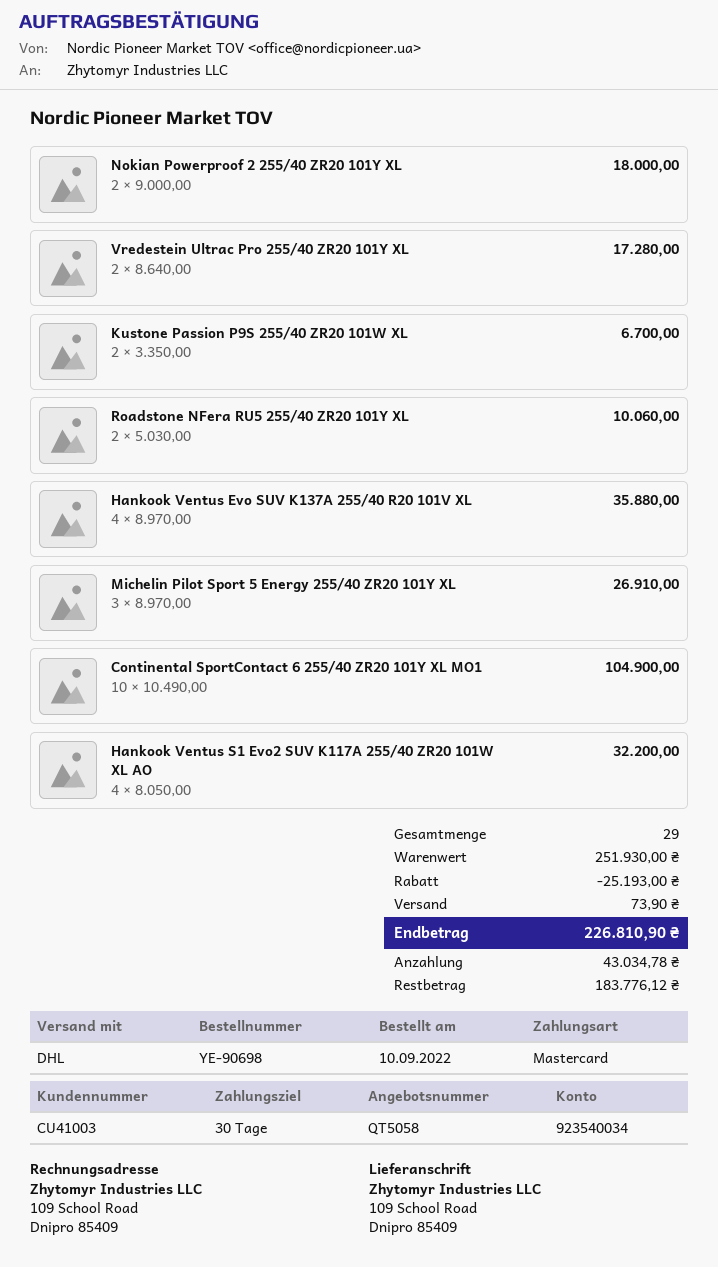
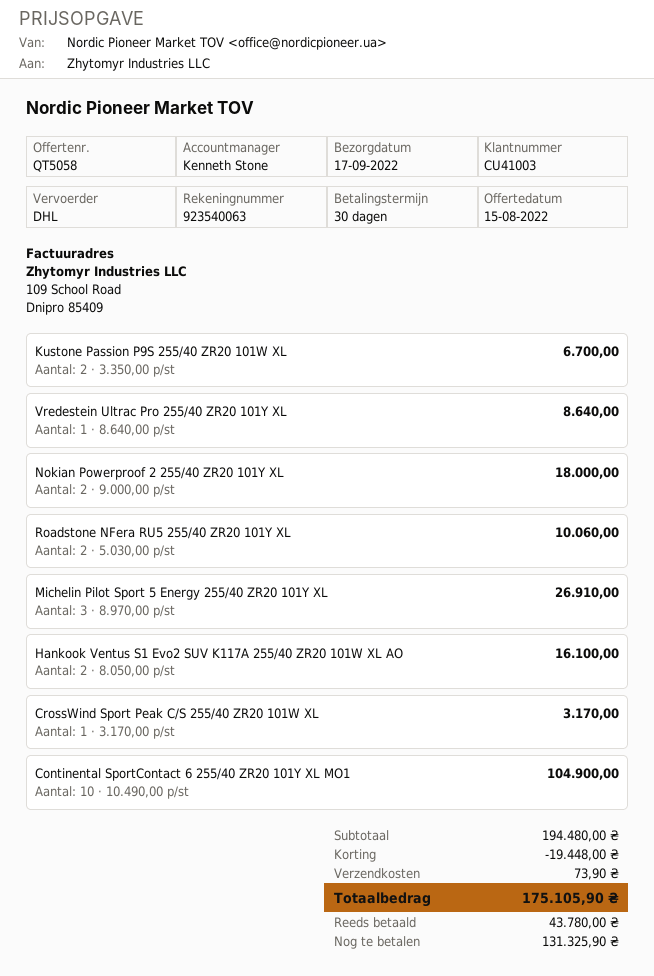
bank account: 923540034 -> 923540063
Vredestein Ultrac Pro 255/40 ZR20 101Y XL: 2 x 8640.00 = 17280.00 -> 1 x 8640.00 = 8640.00
Hankook Ventus Evo SUV K137A 255/40 R20 101V XL: 4 x 8970.00 = 35880.00 -> none
Hankook Ventus S1 Evo2 SUV K117A 255/40 ZR20 101W XL AO: 4 x 8050.00 = 32200.00 -> 2 x 8050.00 = 16100.00
CrossWind Sport Peak C/S 255/40 ZR20 101W XL: none -> 1 x 3170.00 = 3170.00
subtotal: 251930.00 -> 194480.00
discount: 25193.00 -> 19448.00
total: 226810.90 -> 175105.90
deposit: 43034.78 -> 43780.00
balance: 183776.12 -> 131325.90

